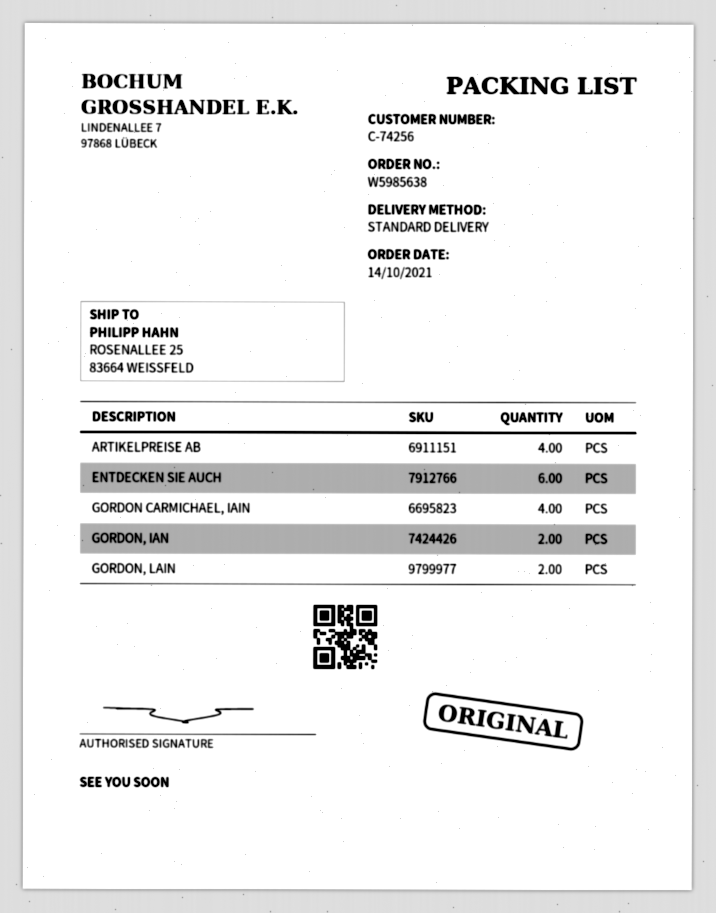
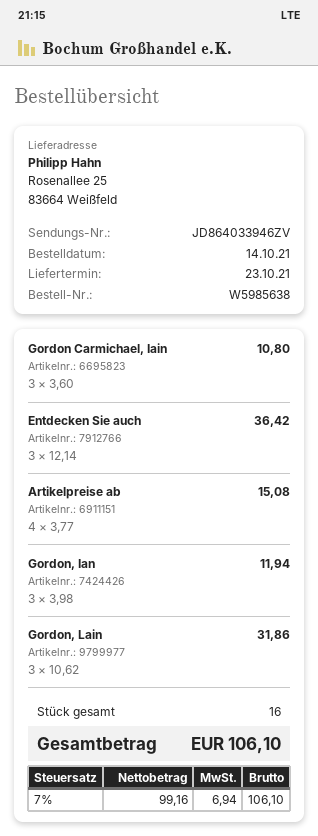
ENTDECKEN SIE AUCH: 6 -> 3
GORDON CARMICHAEL, IAIN: 4 -> 3
GORDON, IAN: 2 -> 3
GORDON, LAIN: 2 -> 3

